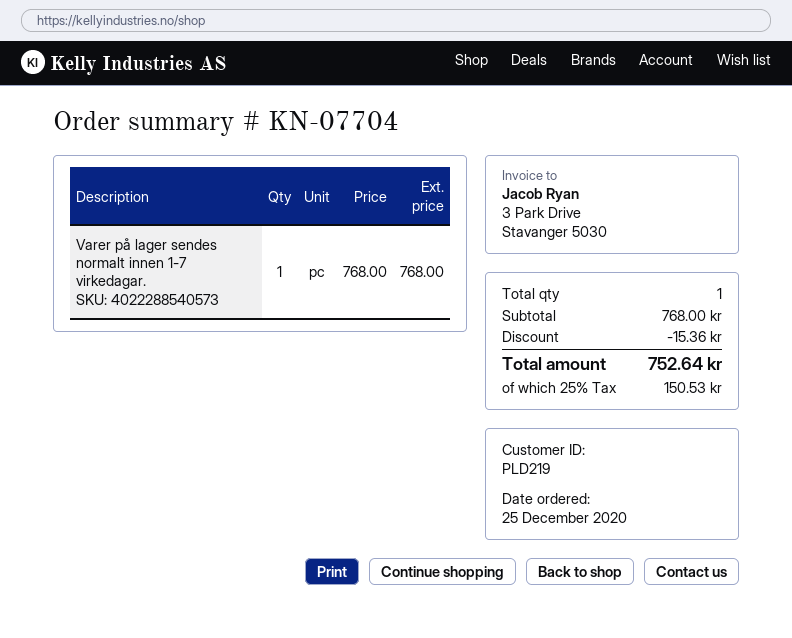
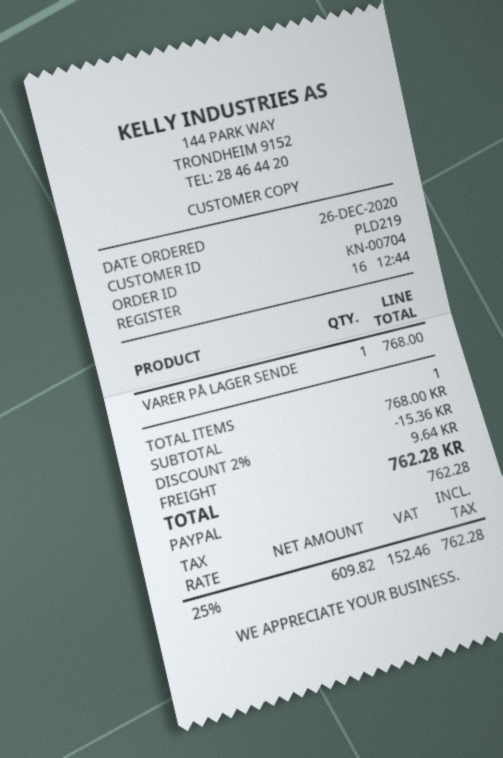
order number: KN-07704 -> KN-00704
order date: 2020-12-25 -> 2020-12-26
shipping: none -> 9.64
tax: 25% = 150.53 -> 25% = 152.46
total: 752.64 -> 762.28

